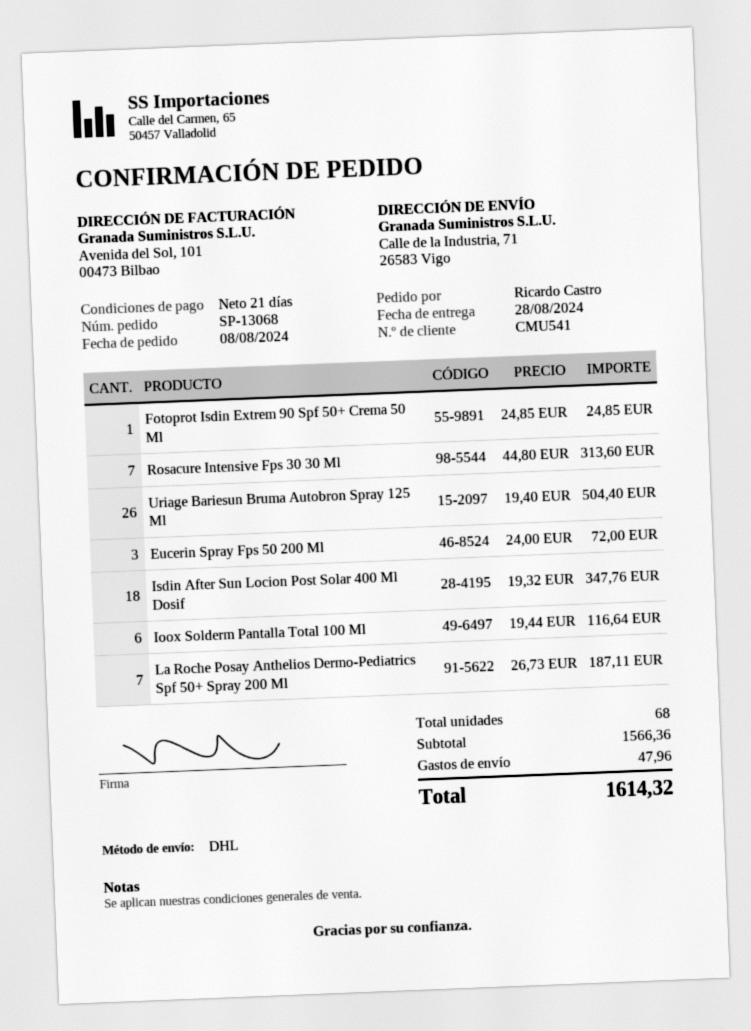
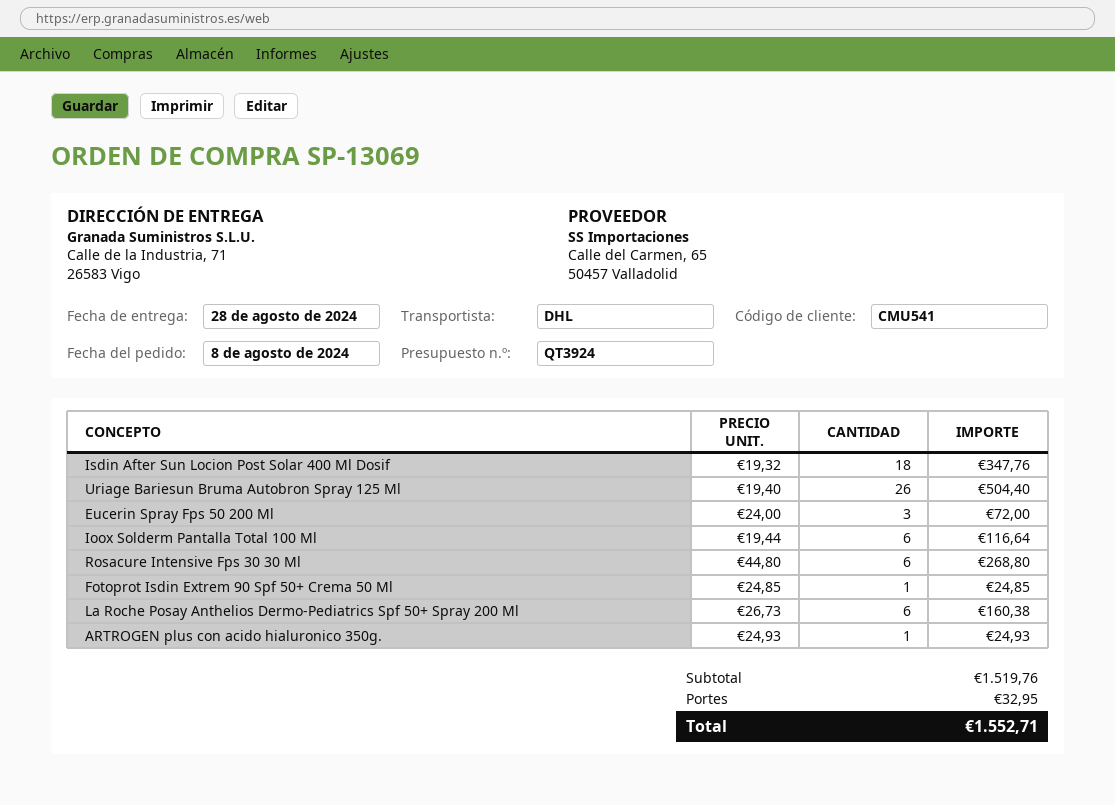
order number: SP-13068 -> SP-13069
Rosacure Intensive Fps 30 30 Ml: 7 x 44.80 = 313.60 -> 6 x 44.80 = 268.80
La Roche Posay Anthelios Dermo-Pediatrics Spf 50+ Spray 200 Ml: 7 x 26.73 = 187.11 -> 6 x 26.73 = 160.38
ARTROGEN plus con acido hialuronico 350g.: none -> 1 x 24.93 = 24.93
subtotal: 1566.36 -> 1519.76
shipping: 47.96 -> 32.95
total: 1614.32 -> 1552.71

